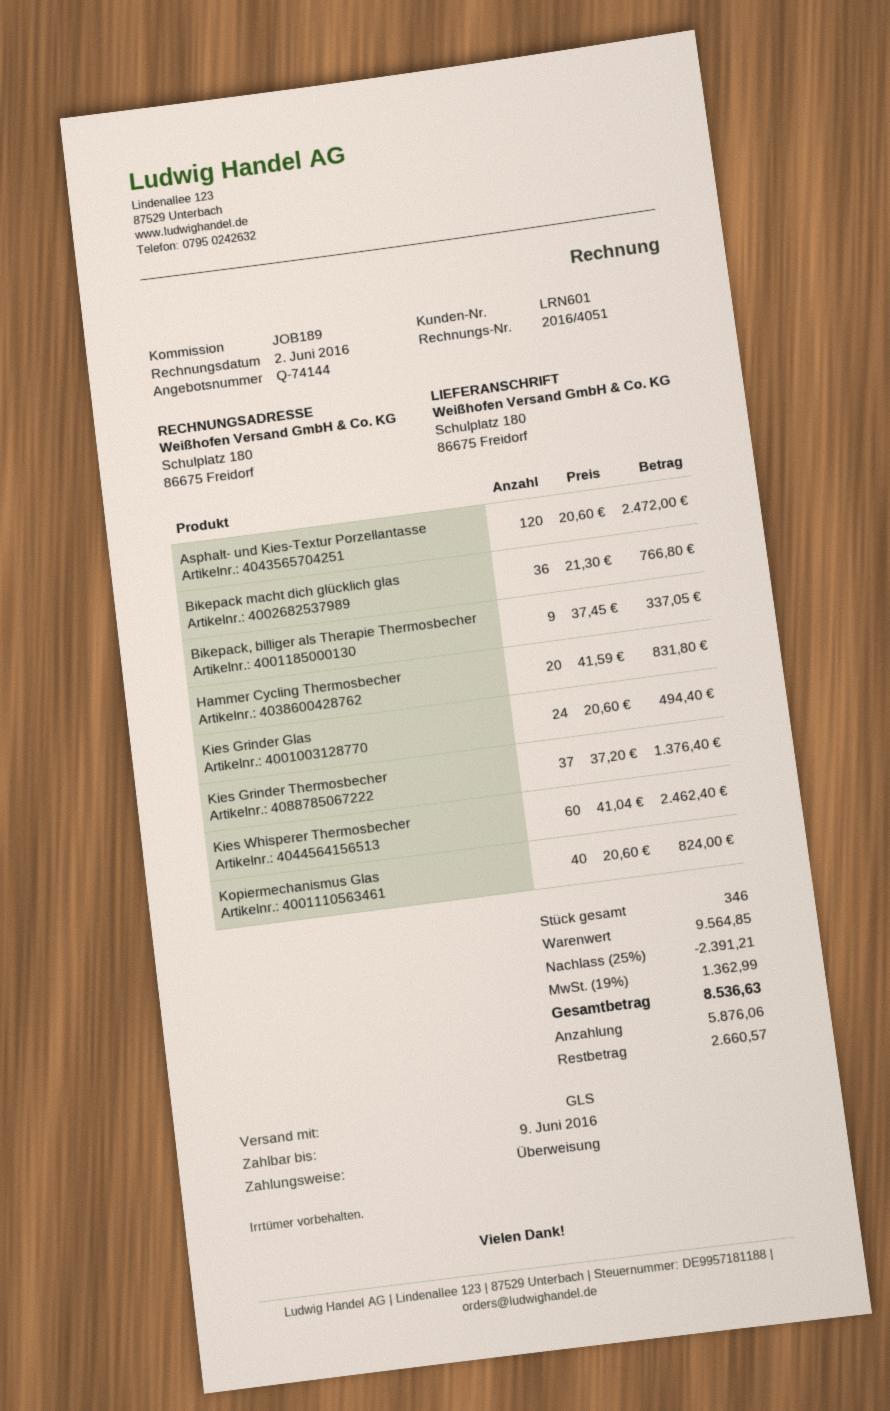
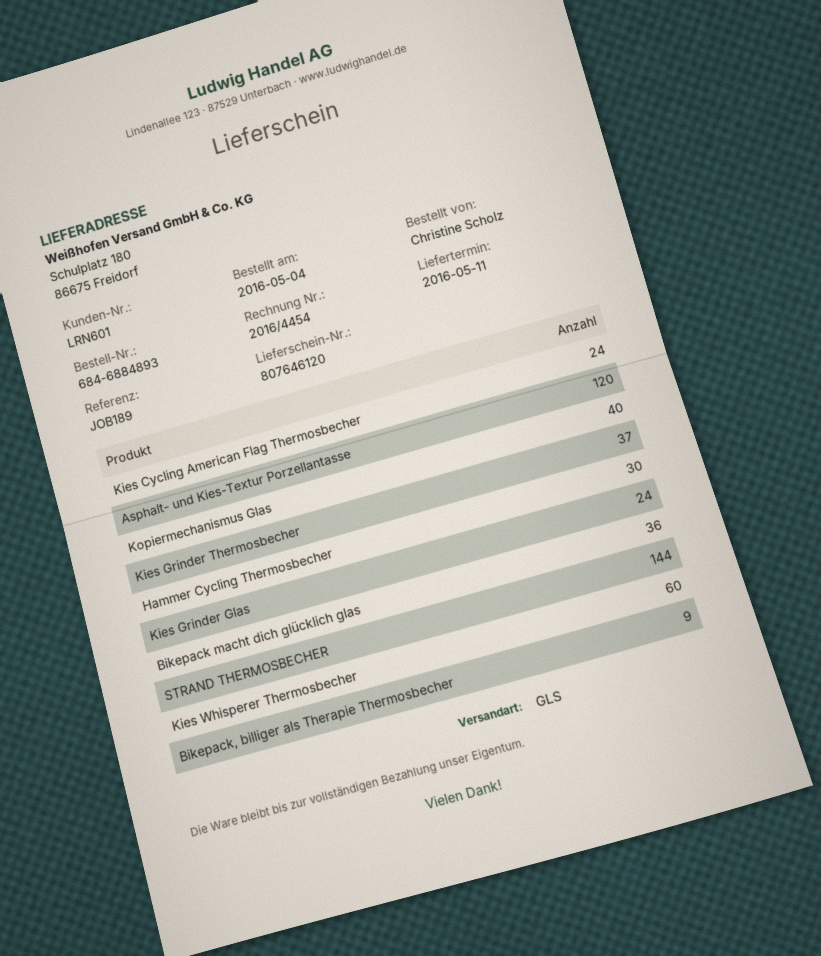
invoice number: 2016/4051 -> 2016/4454
Hammer Cycling Thermosbecher: 20 -> 30
Kies Cycling American Flag Thermosbecher: none -> 24
STRAND THERMOSBECHER: none -> 144

